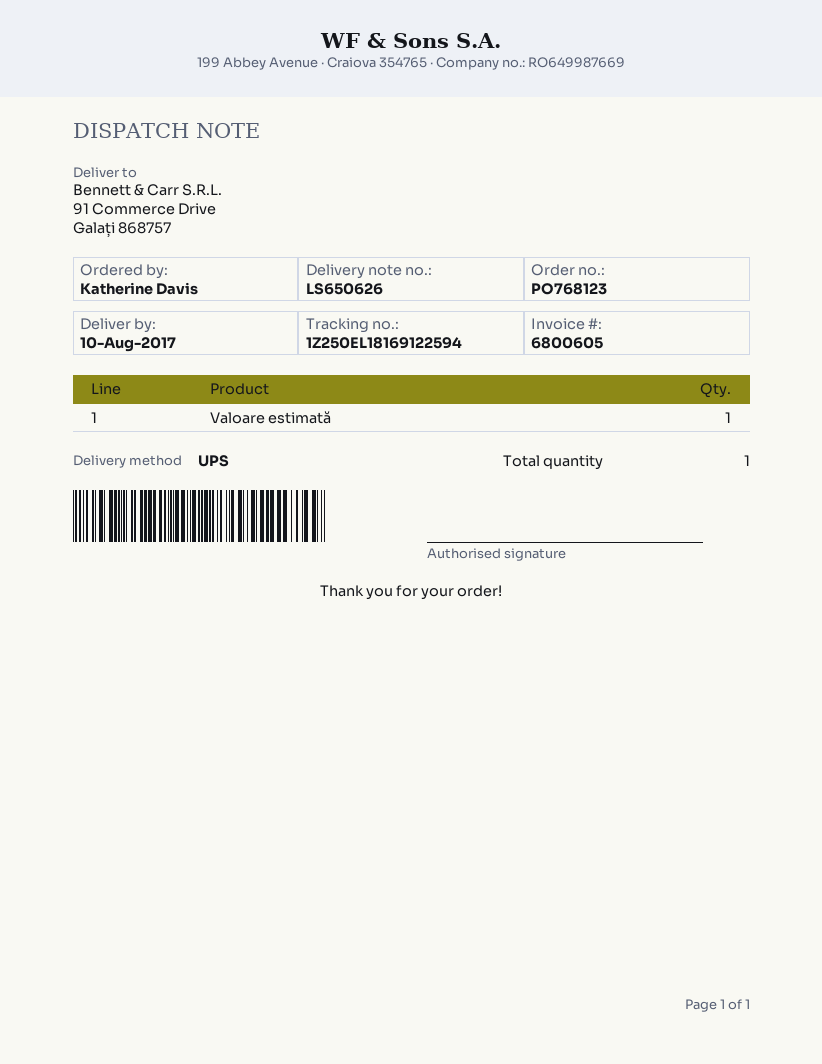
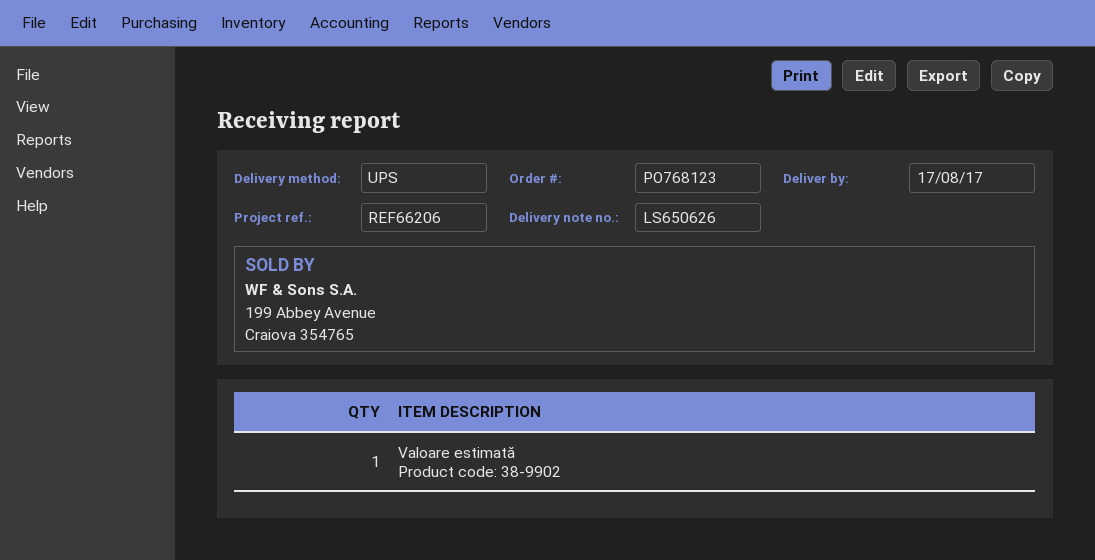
delivery date: 2017-08-10 -> 2017-08-17

